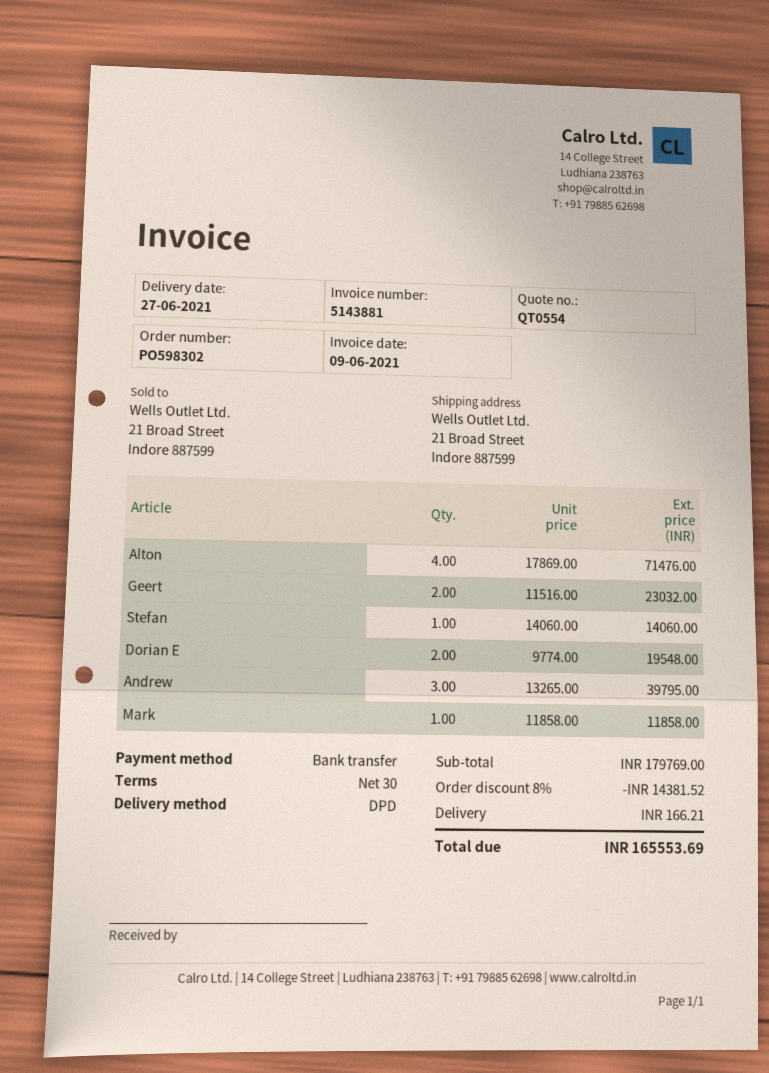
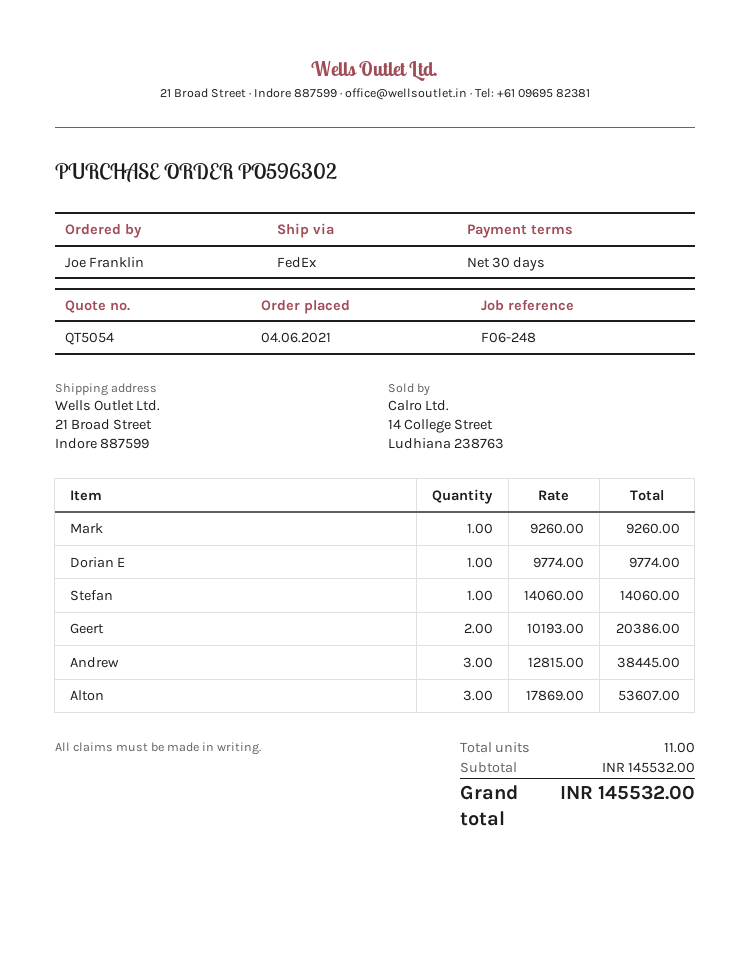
quote number: QT0554 -> QT5054
order number: PO598302 -> PO596302
shipping method: DPD -> FedEx
Alton: 4 x 17869.00 = 71476.00 -> 3 x 17869.00 = 53607.00
Geert: 2 x 11516.00 = 23032.00 -> 2 x 10193.00 = 20386.00
Dorian E: 2 x 9774.00 = 19548.00 -> 1 x 9774.00 = 9774.00
Andrew: 3 x 13265.00 = 39795.00 -> 3 x 12815.00 = 38445.00
Mark: 1 x 11858.00 = 11858.00 -> 1 x 9260.00 = 9260.00
subtotal: 179769.00 -> 145532.00
discount: 8% = 14381.52 -> none
shipping: 166.21 -> none
total: 165553.69 -> 145532.00

